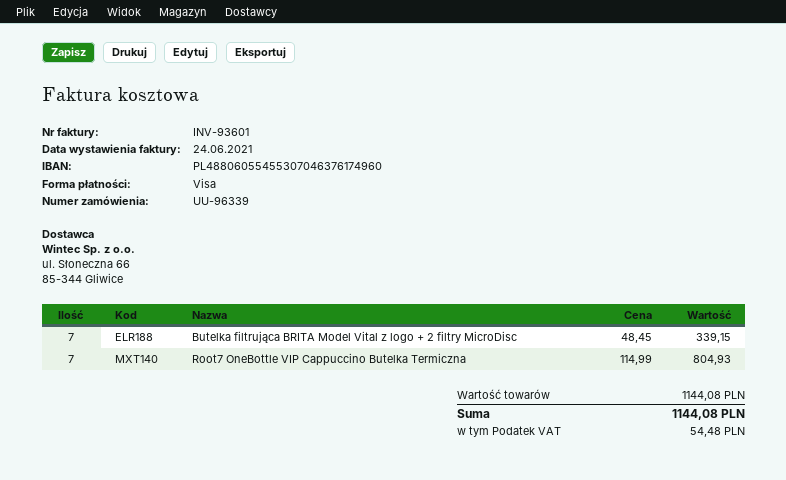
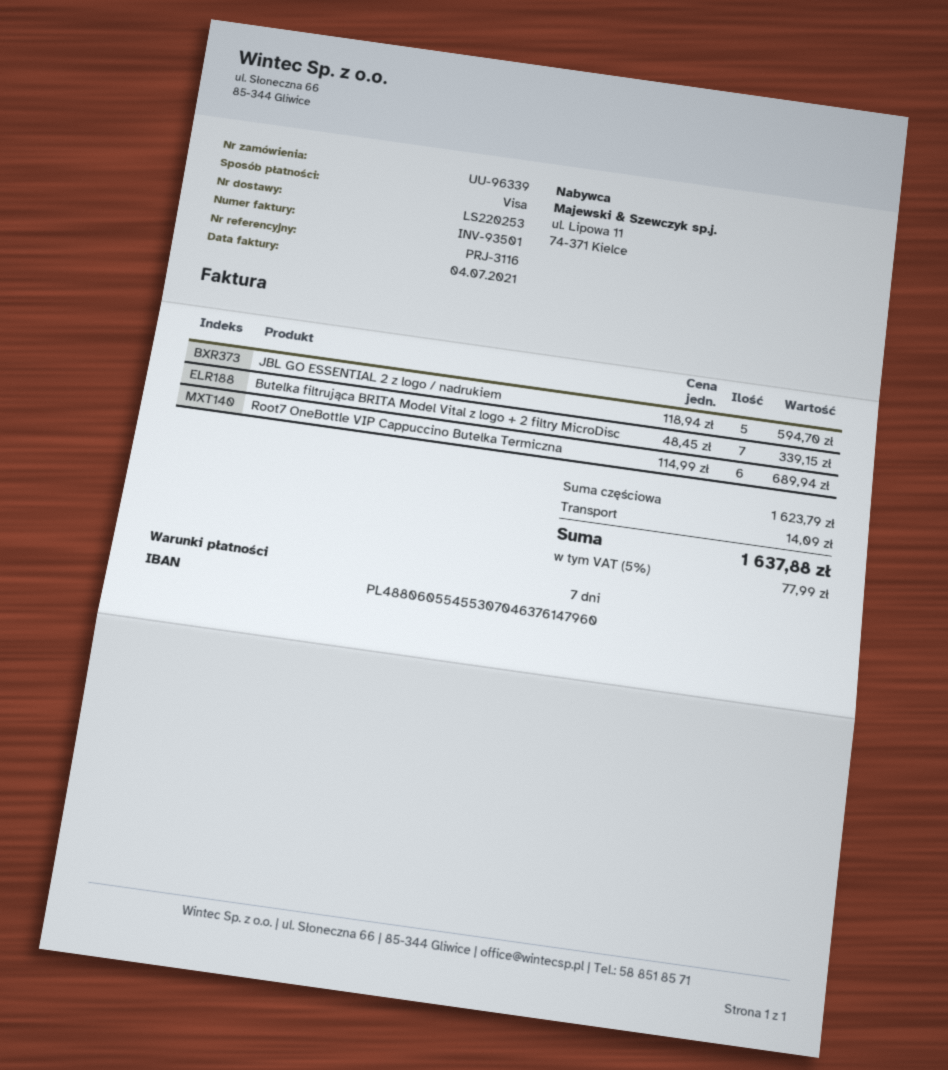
invoice number: INV-93601 -> INV-93501
invoice date: 2021-06-24 -> 2021-07-04
bank account: PL48806055455307046376174960 -> PL48806055455307046376147960
Root7 OneBottle VIP Cappuccino Butelka Termiczna: 7 x 114.99 = 804.93 -> 6 x 114.99 = 689.94
JBL GO ESSENTIAL 2 z logo / nadrukiem: none -> 5 x 118.94 = 594.70
subtotal: 1144.08 -> 1623.79
shipping: none -> 14.09
tax: 54.48 -> 77.99
total: 1144.08 -> 1637.88

